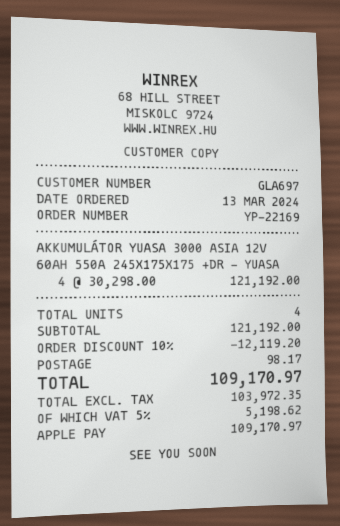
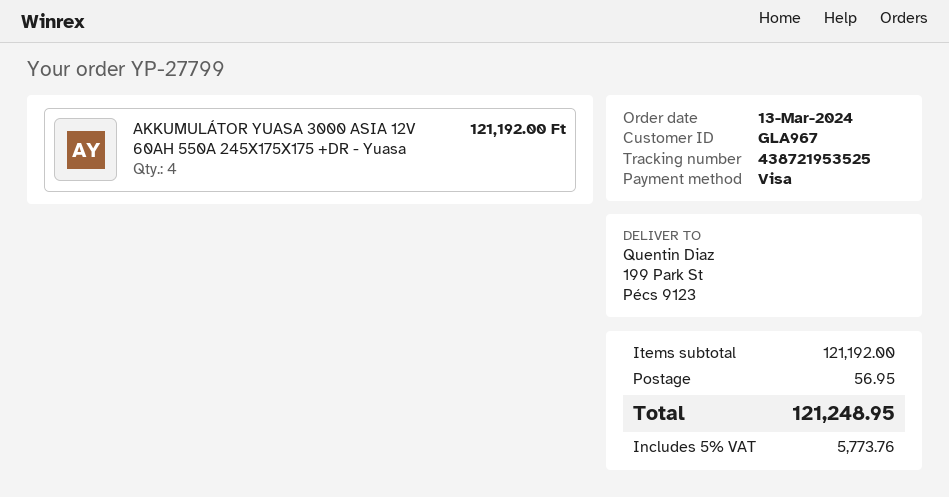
order number: YP-22169 -> YP-27799
customer number: GLA697 -> GLA967
payment method: Apple Pay -> Visa
discount: 10% = 12119.20 -> none
shipping: 98.17 -> 56.95
tax: 5% = 5198.62 -> 5% = 5773.76
total: 109170.97 -> 121248.95

